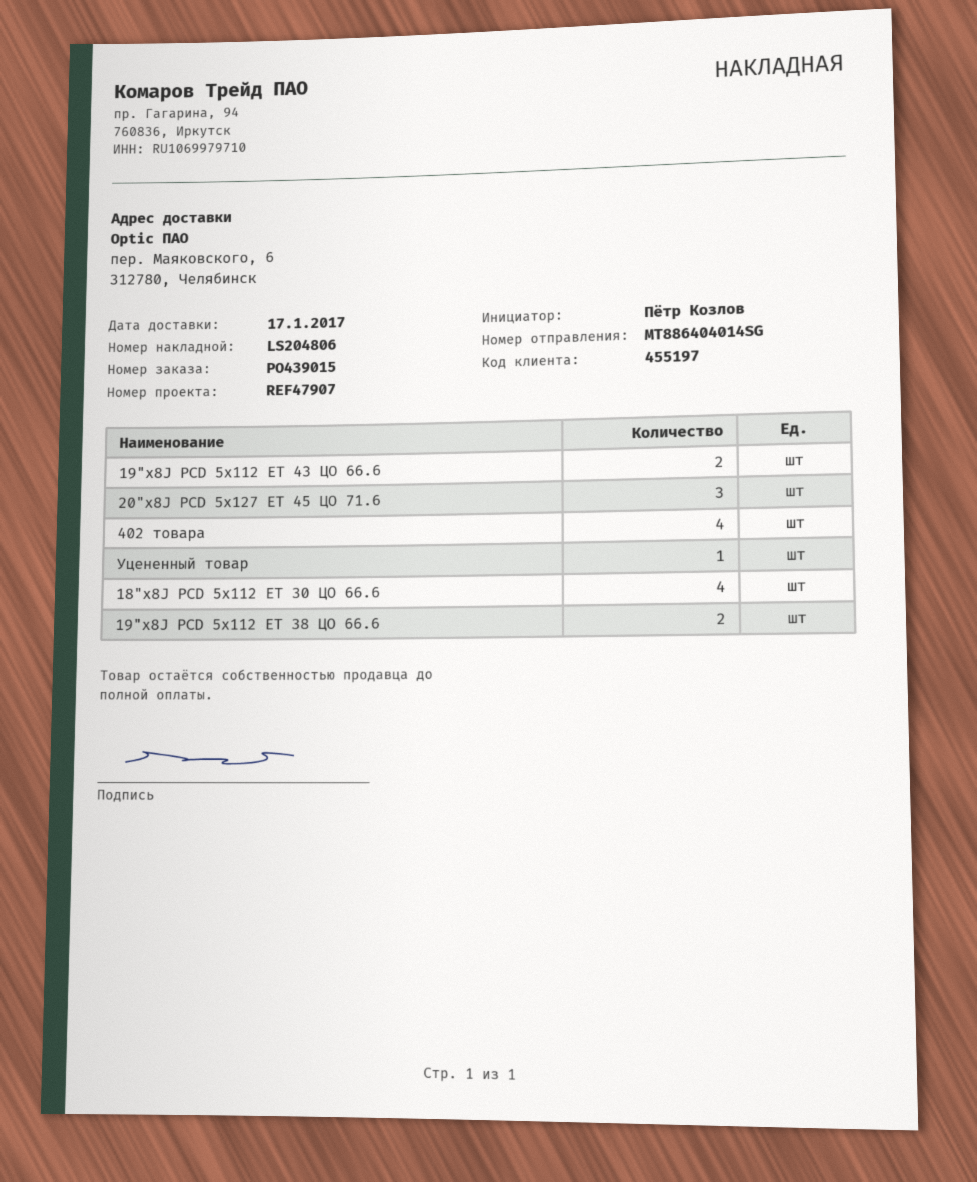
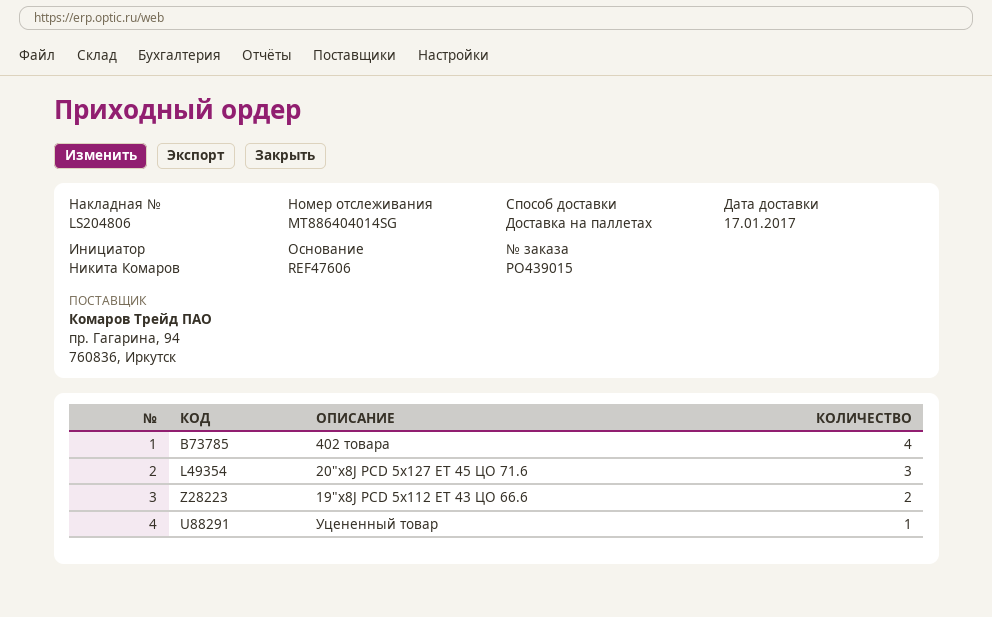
reference: REF47907 -> REF47606
ordered by: Пётр Козлов -> Никита Комаров
18"x8J PCD 5x112 ЕТ 30 ЦО 66.6: 4 -> none
19"x8J PCD 5x112 ЕТ 38 ЦО 66.6: 2 -> none

